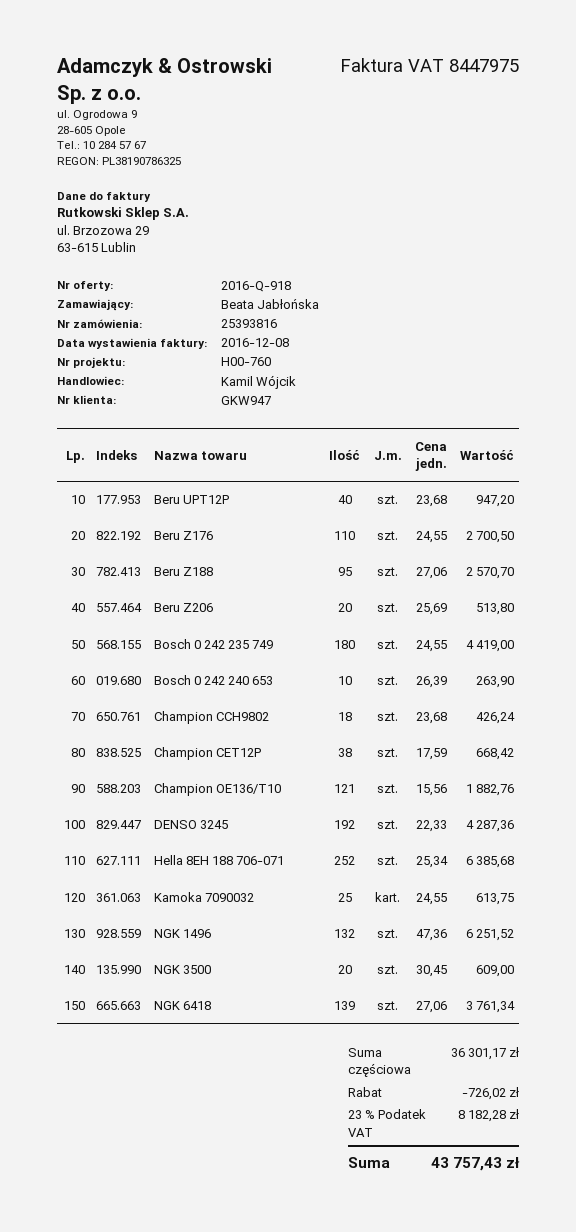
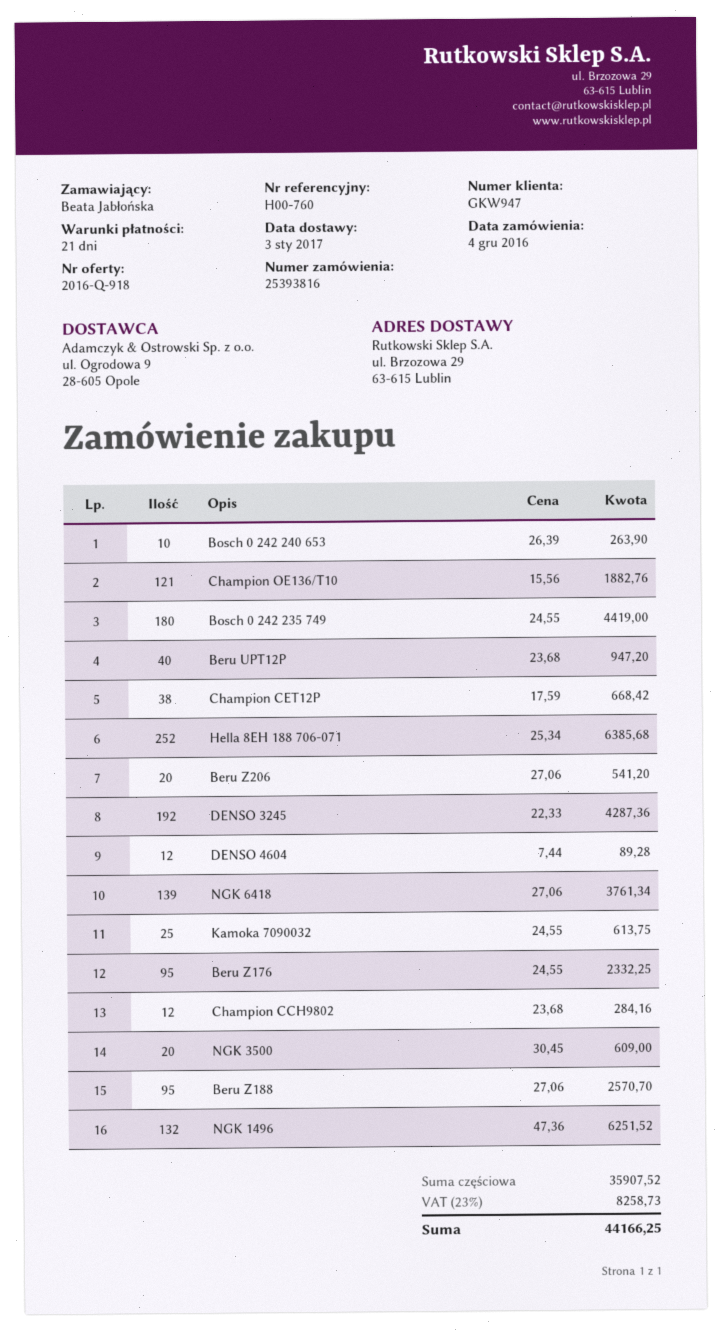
Beru Z176: 110 x 24.55 = 2700.50 -> 95 x 24.55 = 2332.25
Beru Z206: 20 x 25.69 = 513.80 -> 20 x 27.06 = 541.20
Champion CCH9802: 18 x 23.68 = 426.24 -> 12 x 23.68 = 284.16
DENSO 4604: none -> 12 x 7.44 = 89.28
subtotal: 36301.17 -> 35907.52
discount: 726.02 -> none
tax: 23% = 8182.28 -> 23% = 8258.73
total: 43757.43 -> 44166.25

